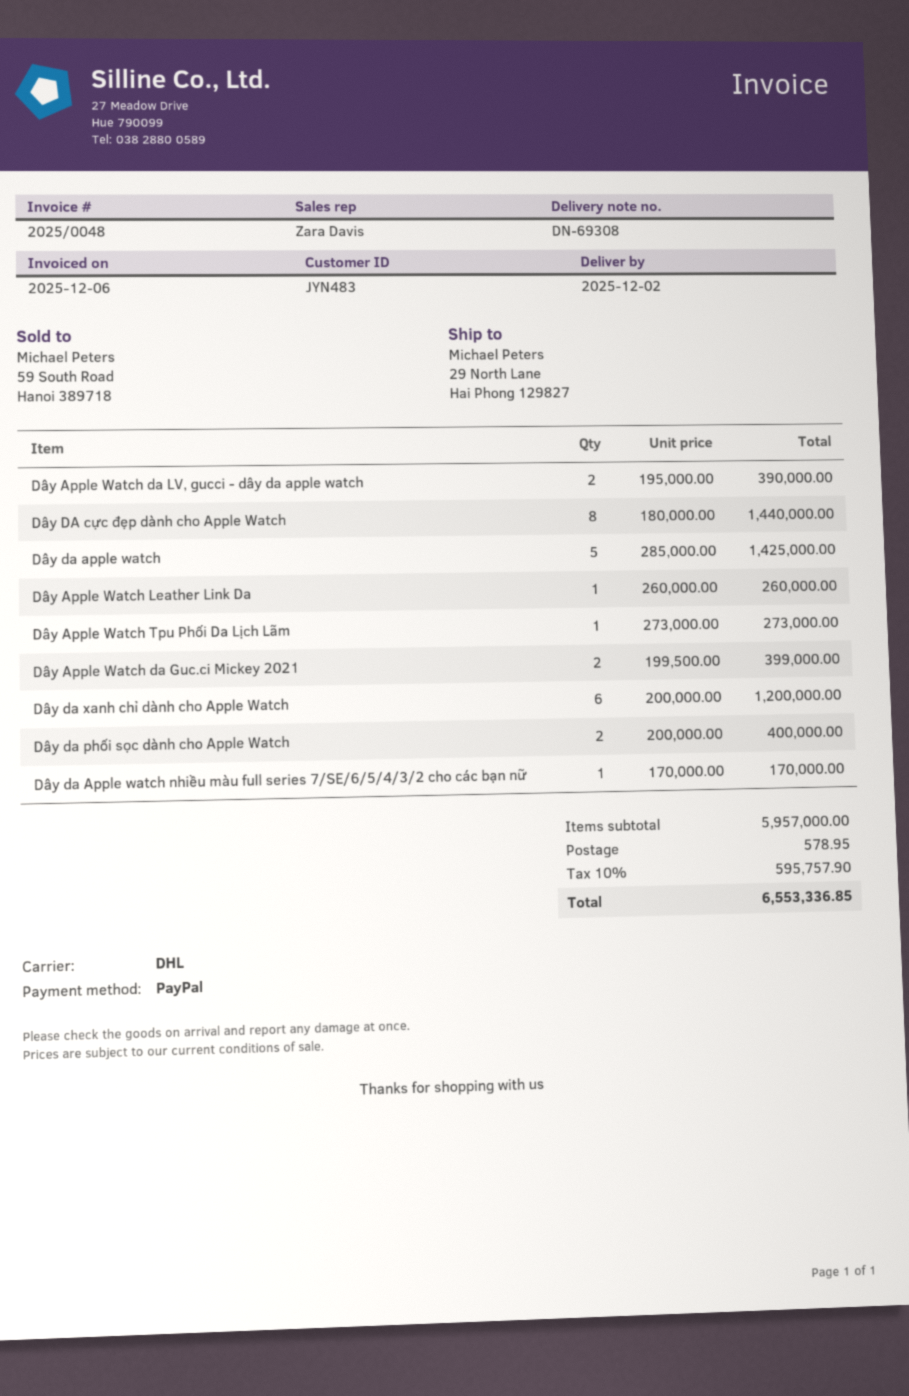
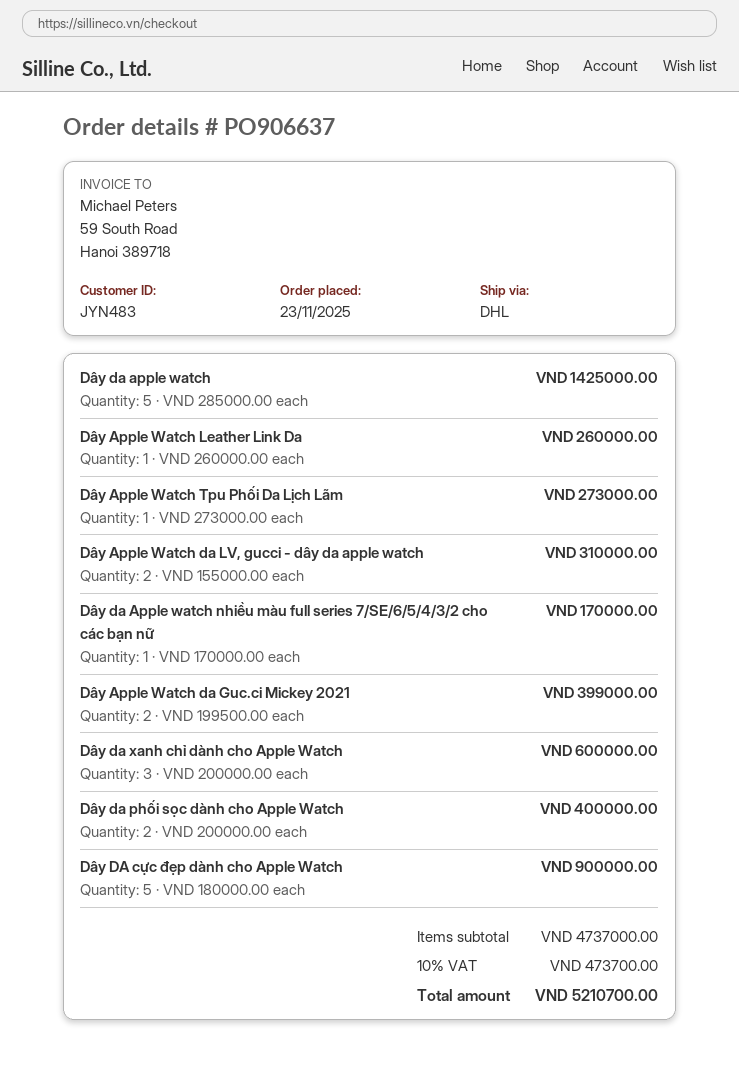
Dây Apple Watch da LV, gucci - dây da apple watch: 2 x 195000.00 = 390000.00 -> 2 x 155000.00 = 310000.00
Dây DA cực đẹp dành cho Apple Watch: 8 x 180000.00 = 1440000.00 -> 5 x 180000.00 = 900000.00
Dây da xanh chỉ dành cho Apple Watch: 6 x 200000.00 = 1200000.00 -> 3 x 200000.00 = 600000.00
subtotal: 5957000.00 -> 4737000.00
shipping: 578.95 -> none
tax: 10% = 595757.90 -> 10% = 473700.00
total: 6553336.85 -> 5210700.00

